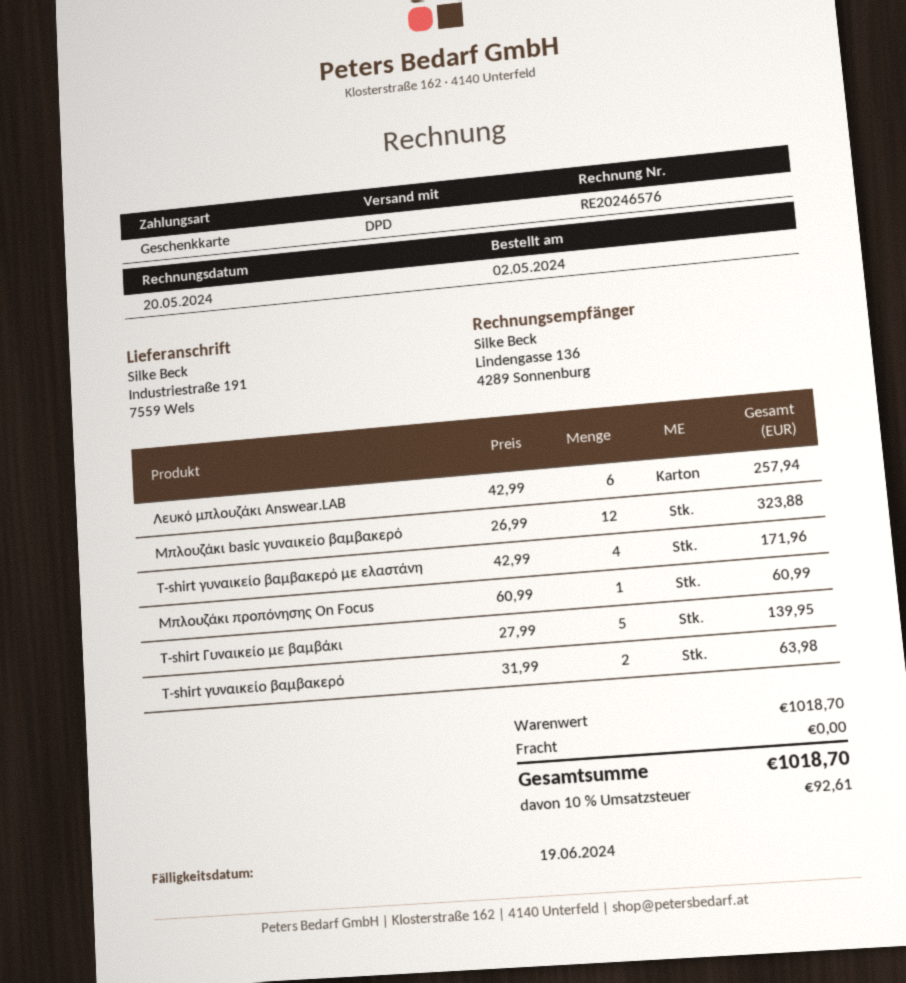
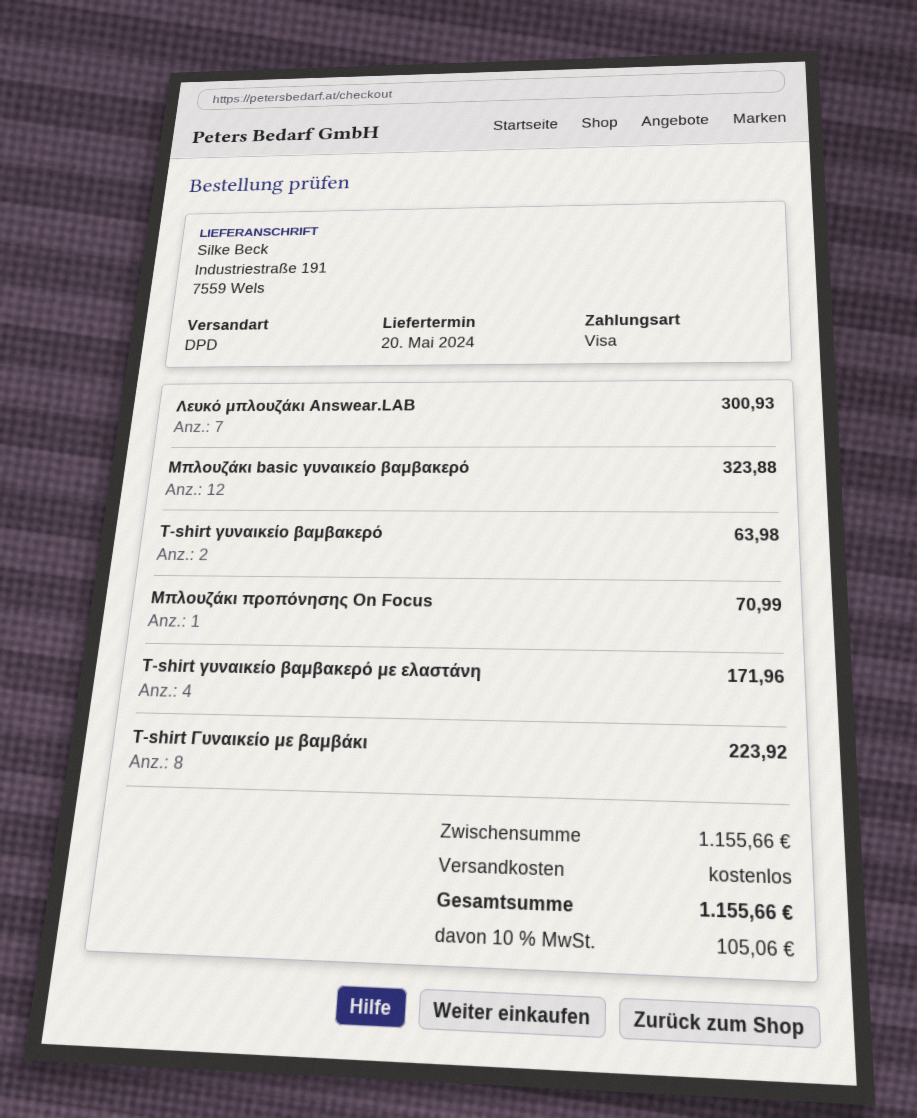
payment method: gift card -> Visa
Λευκό μπλουζάκι Answear.LAB: 6 for 257.94 -> 7 for 300.93
Μπλουζάκι προπόνησης On Focus: 1 for 60.99 -> 1 for 70.99
T-shirt Γυναικείο με βαμβάκι: 5 for 139.95 -> 8 for 223.92
subtotal: 1018.70 -> 1155.66
tax: 10% = 92.61 -> 10% = 105.06
total: 1018.70 -> 1155.66

